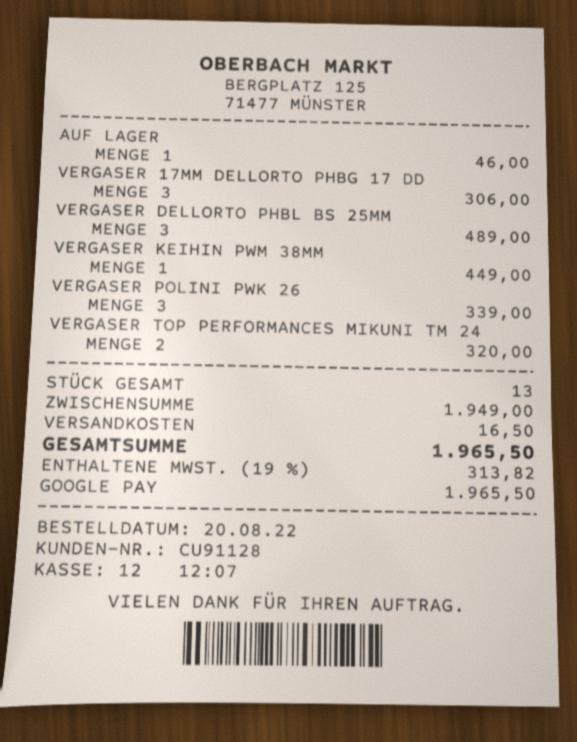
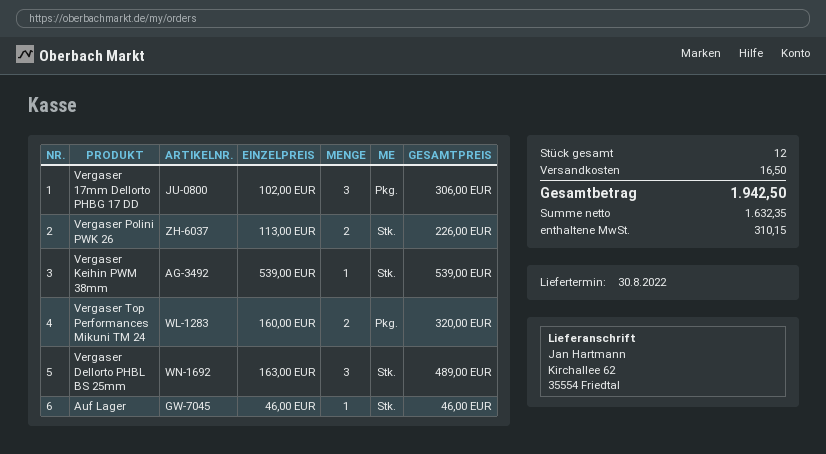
VERGASER KEIHIN PWM 38MM: 1 for 449.00 -> 1 for 539.00
VERGASER POLINI PWK 26: 3 for 339.00 -> 2 for 226.00
total quantity: 13 -> 12
tax: 313.82 -> 310.15
total: 1965.50 -> 1942.50

